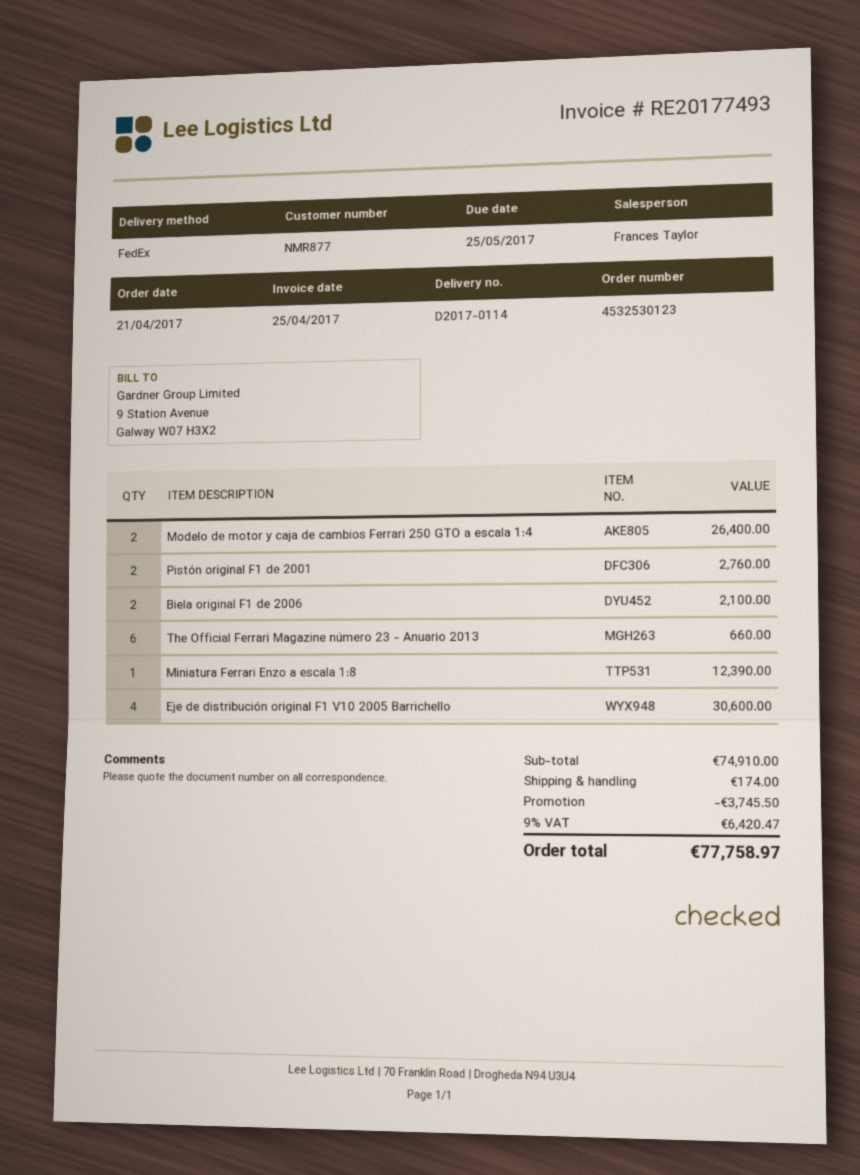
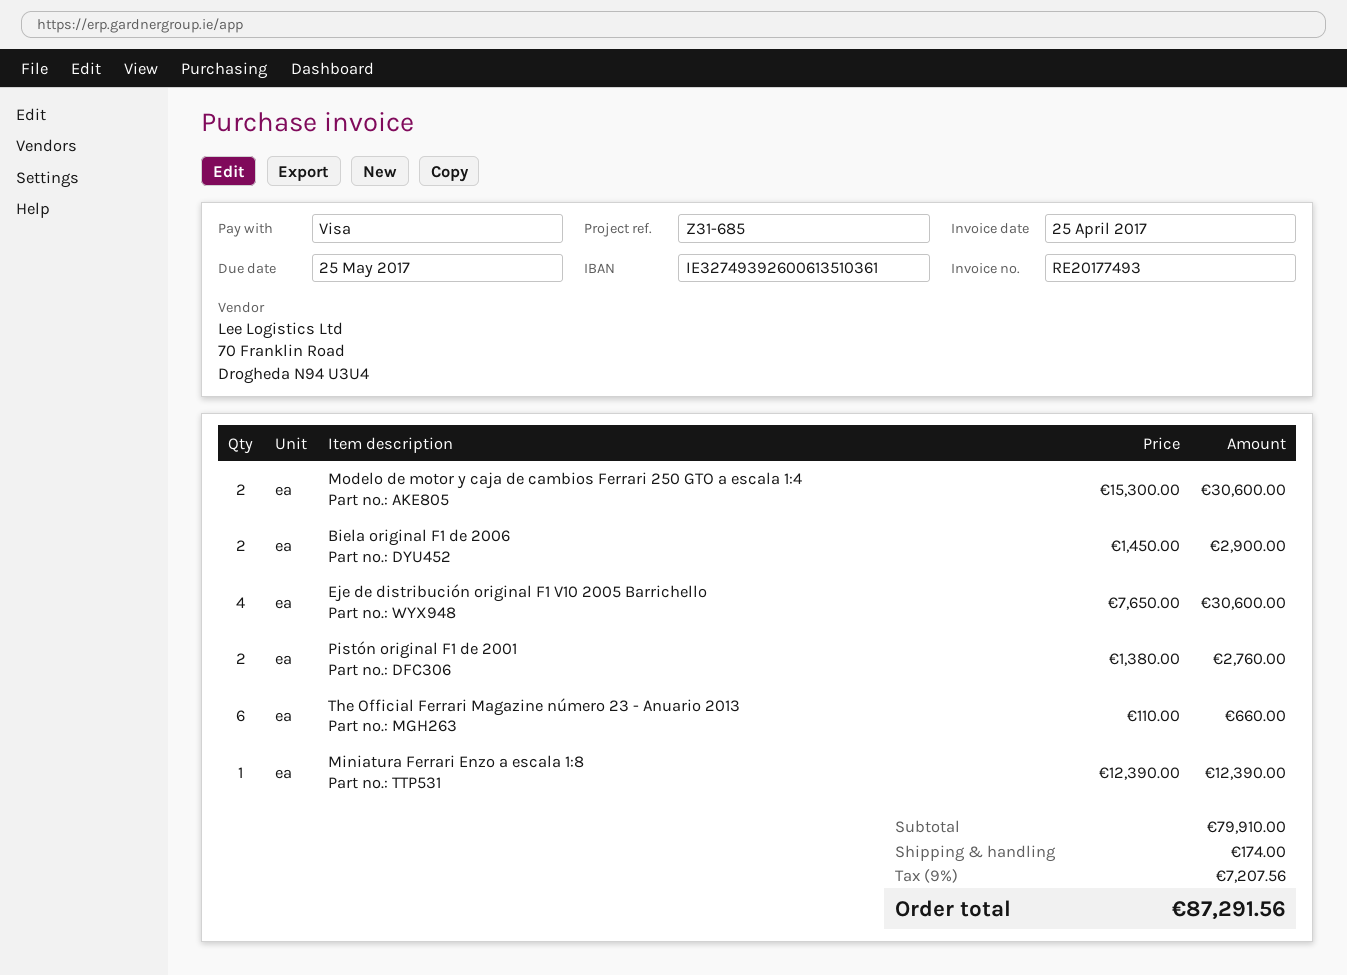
Modelo de motor y caja de cambios Ferrari 250 GTO a escala 1:4: 2 for 26400.00 -> 2 for 30600.00
Biela original F1 de 2006: 2 for 2100.00 -> 2 for 2900.00
subtotal: 74910.00 -> 79910.00
discount: 3745.50 -> none
tax: 9% = 6420.47 -> 9% = 7207.56
total: 77758.97 -> 87291.56

